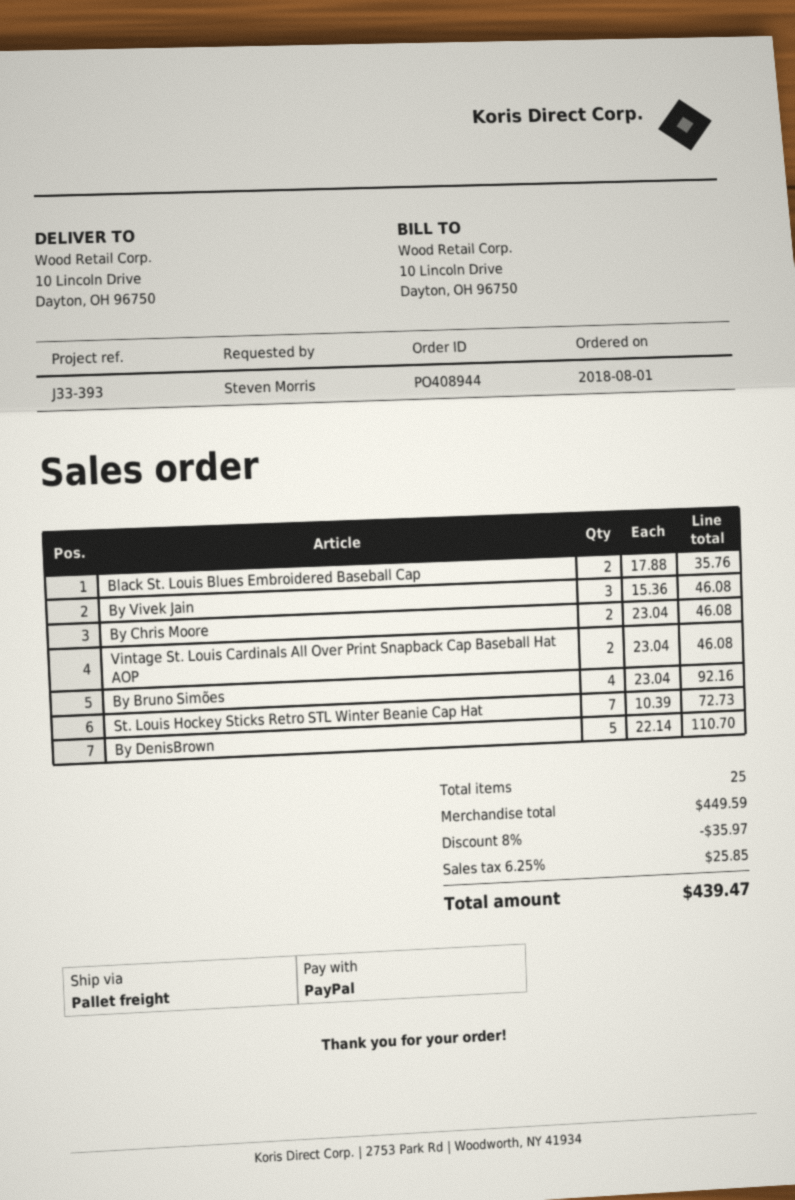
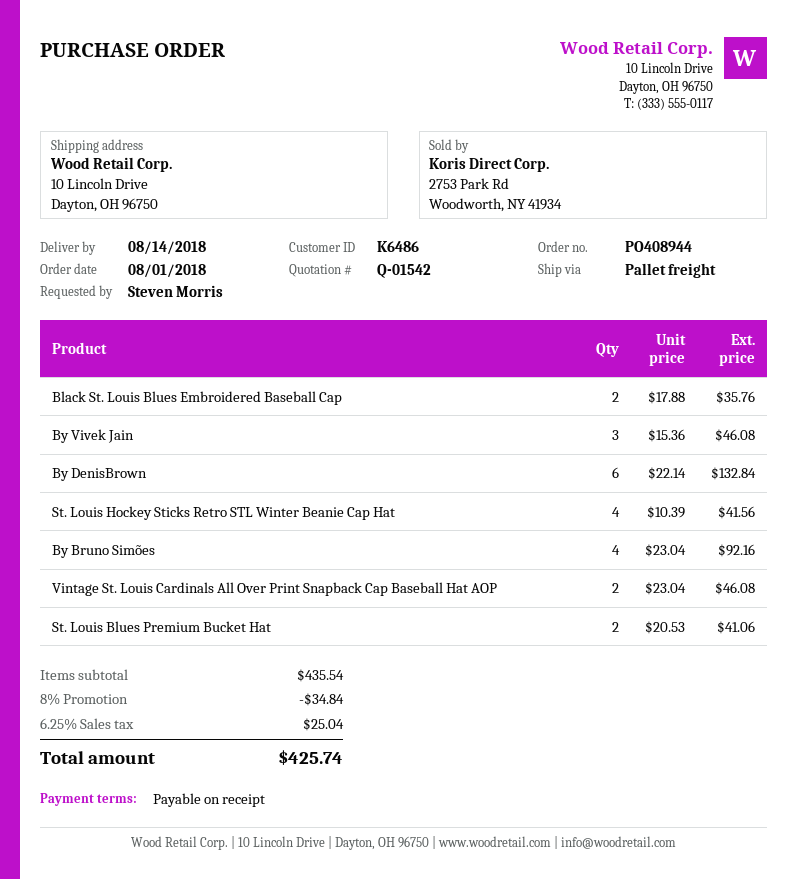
By Chris Moore: 2 x 23.04 = 46.08 -> none
St. Louis Hockey Sticks Retro STL Winter Beanie Cap Hat: 7 x 10.39 = 72.73 -> 4 x 10.39 = 41.56
By DenisBrown: 5 x 22.14 = 110.70 -> 6 x 22.14 = 132.84
St. Louis Blues Premium Bucket Hat: none -> 2 x 20.53 = 41.06
subtotal: 449.59 -> 435.54
discount: 8% = 35.97 -> 8% = 34.84
tax: 6.25% = 25.85 -> 6.25% = 25.04
total: 439.47 -> 425.74

